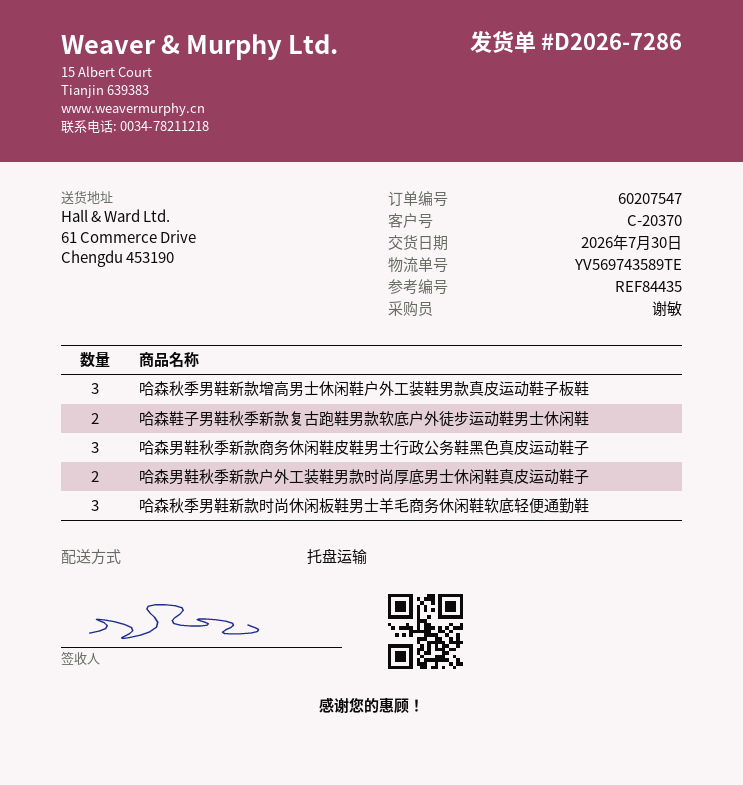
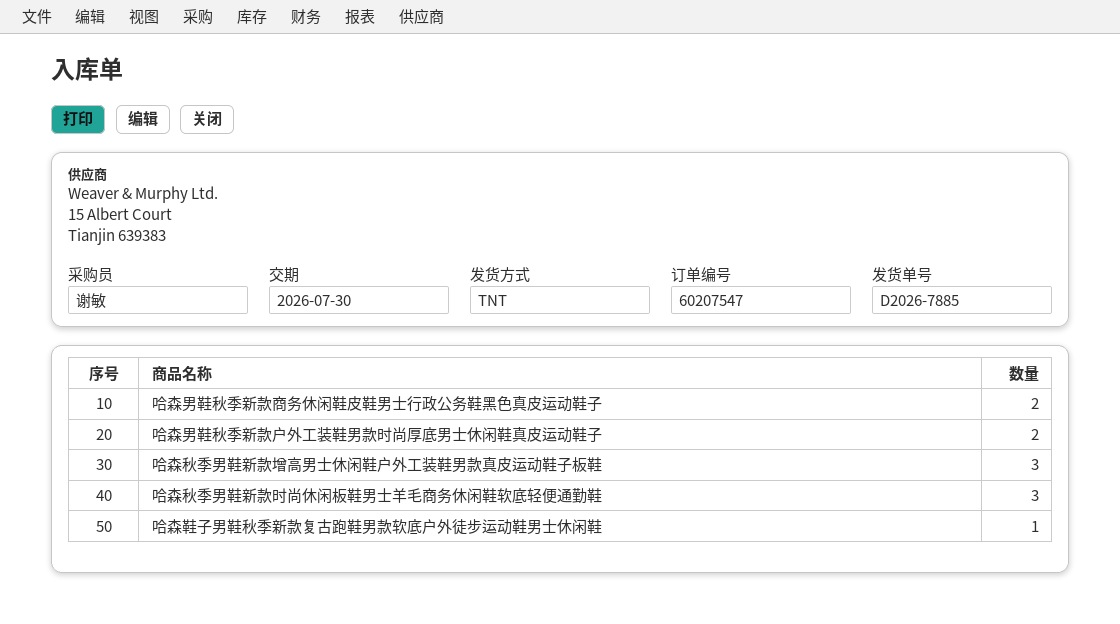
delivery note number: D2026-7286 -> D2026-7885
shipping method: pallet freight -> TNT
哈森鞋子男鞋秋季新款复古跑鞋男款软底户外徒步运动鞋男士休闲鞋: 2 -> 1
哈森男鞋秋季新款商务休闲鞋皮鞋男士行政公务鞋黑色真皮运动鞋子: 3 -> 2

